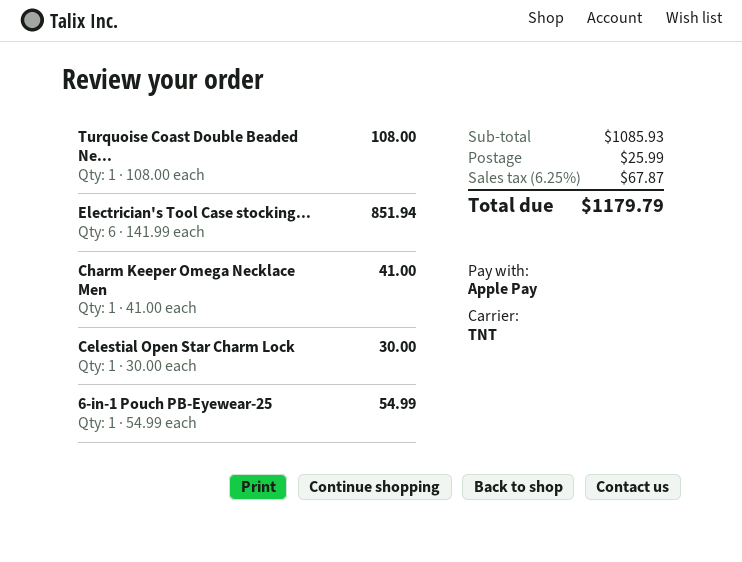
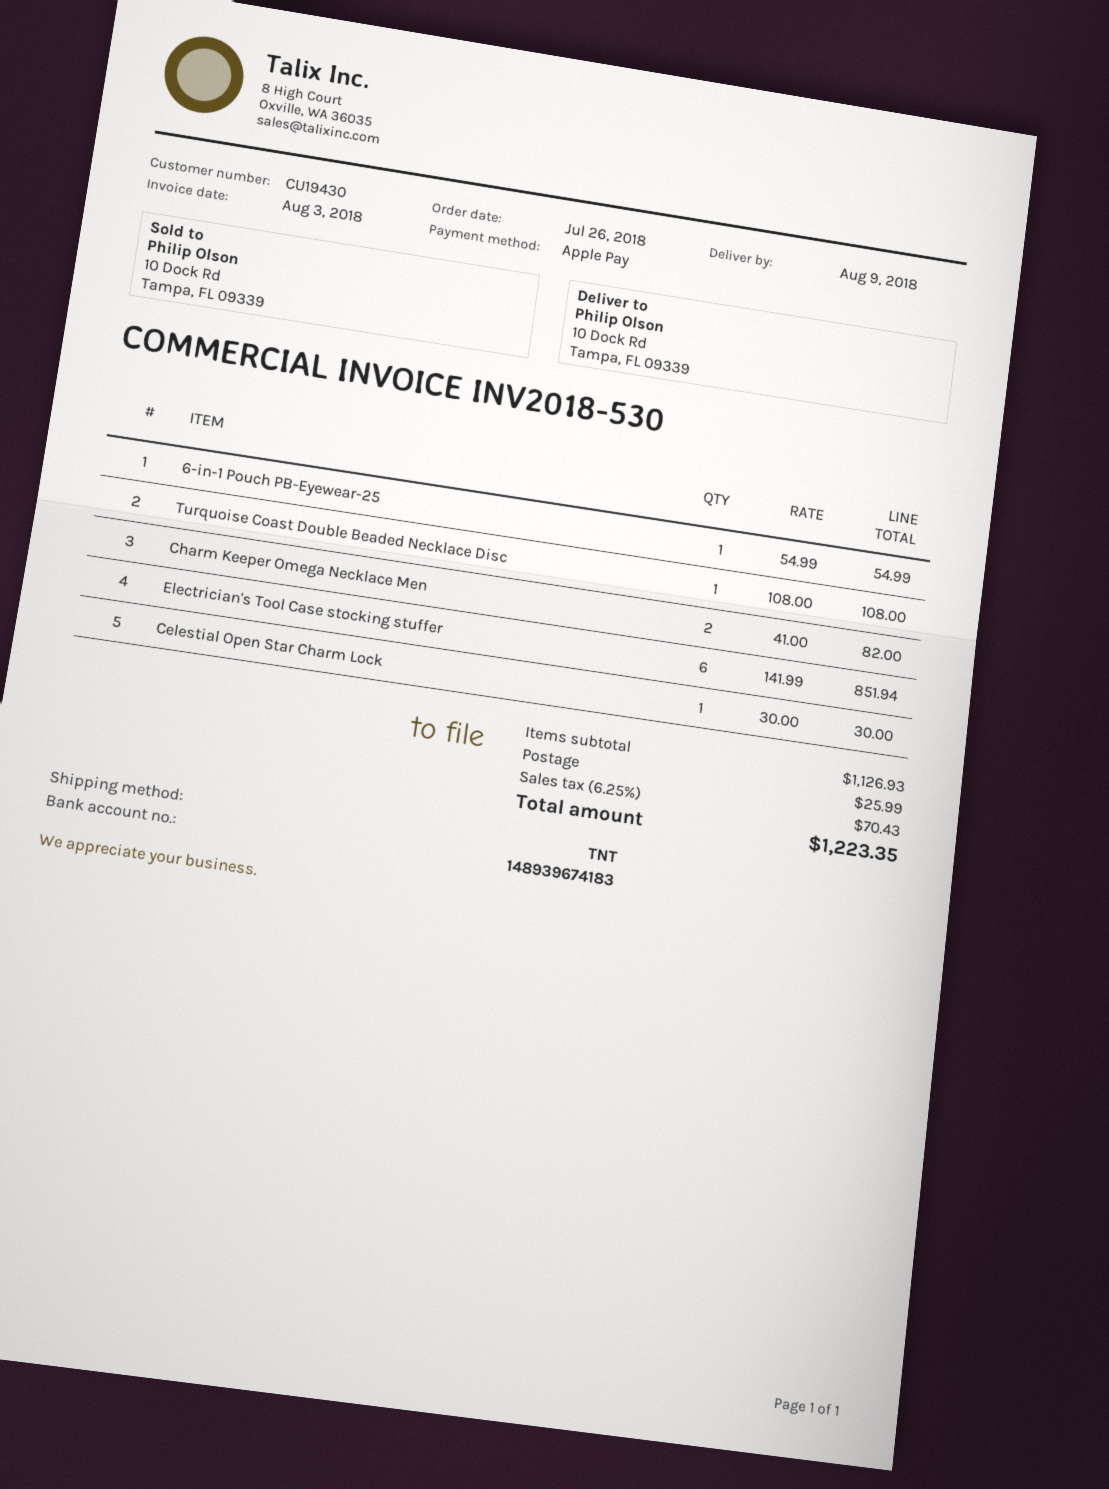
Charm Keeper Omega Necklace Men: 1 x 41.00 = 41.00 -> 2 x 41.00 = 82.00
subtotal: 1085.93 -> 1126.93
tax: 6.25% = 67.87 -> 6.25% = 70.43
total: 1179.79 -> 1223.35

